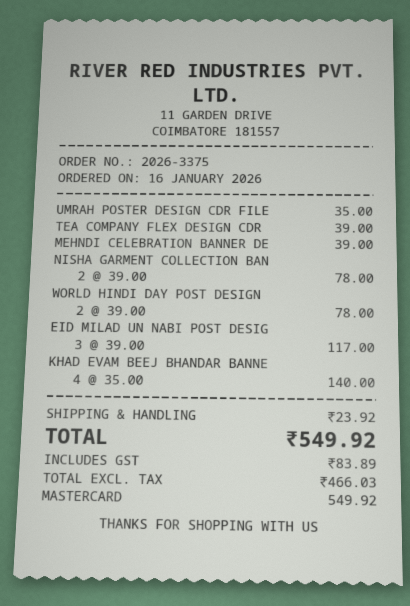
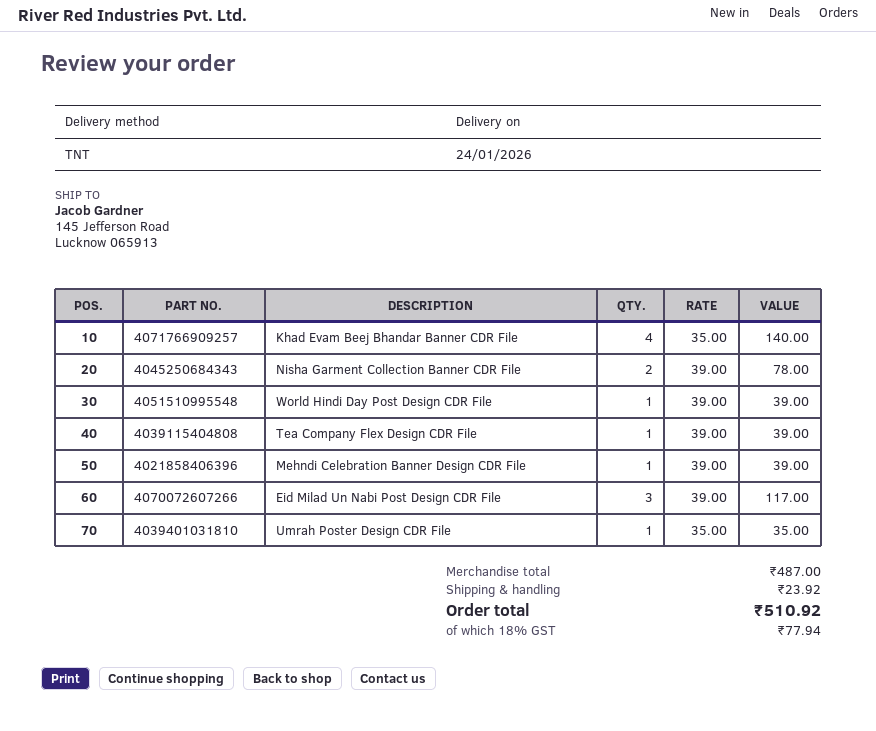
WORLD HINDI DAY POST DESIGN: 2 x 39.00 = 78.00 -> 1 x 39.00 = 39.00
tax: 83.89 -> 77.94
total: 549.92 -> 510.92

